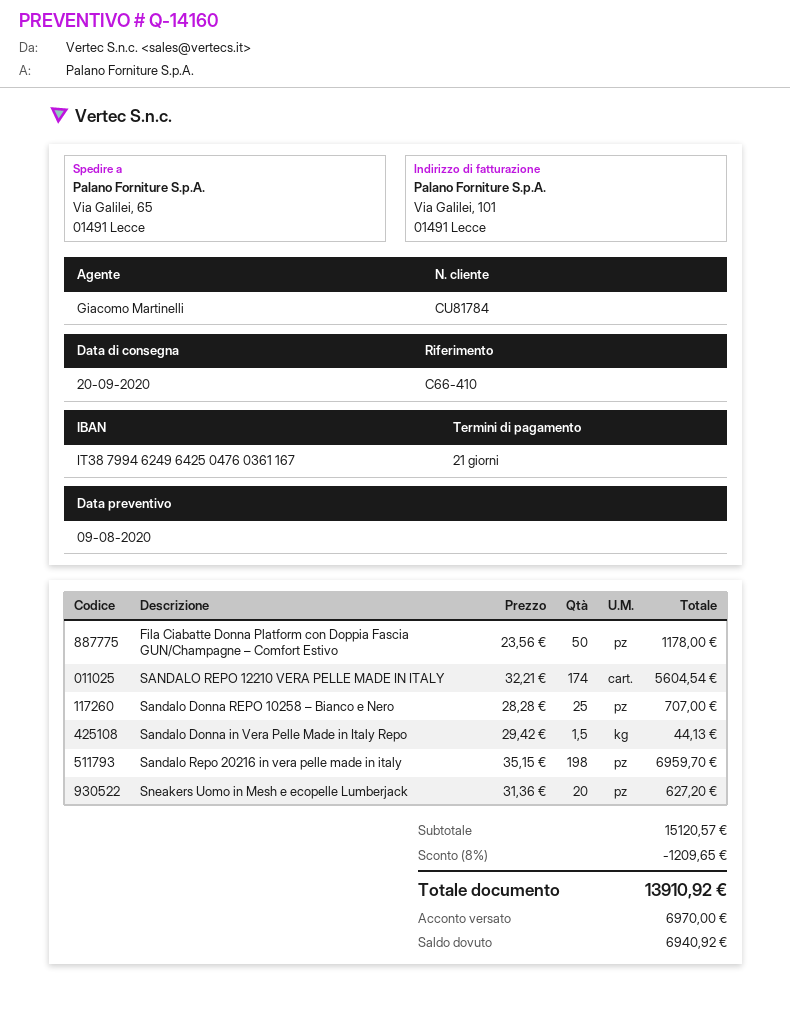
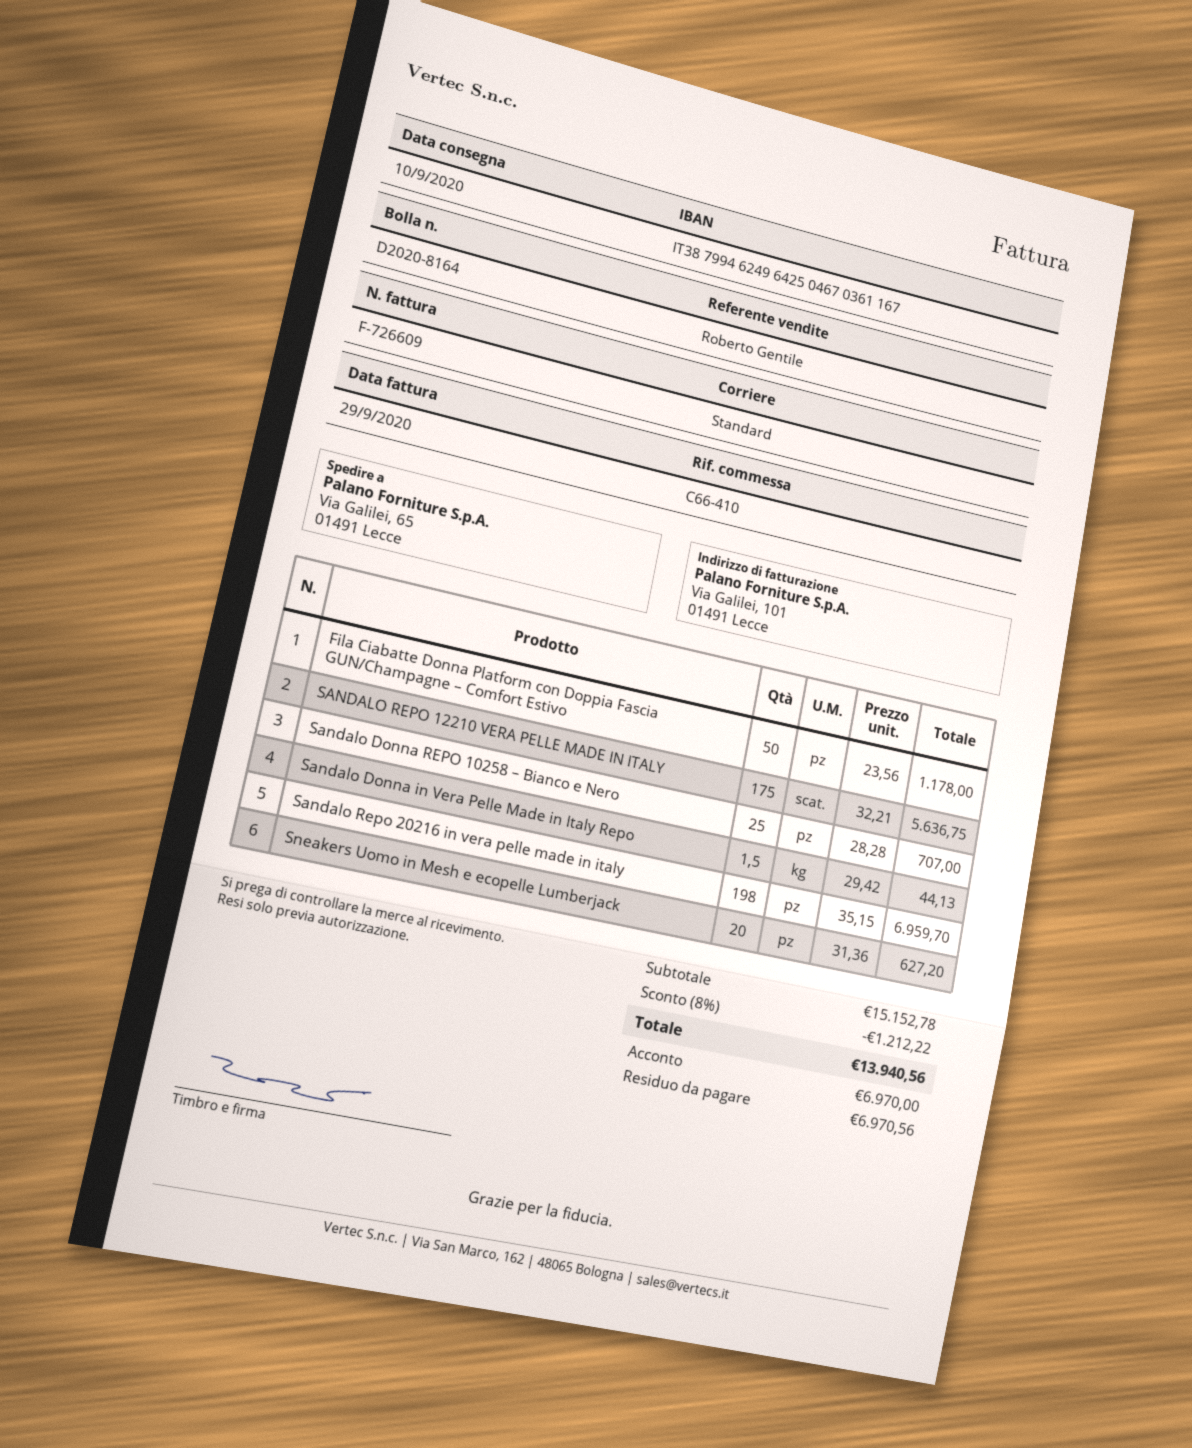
delivery date: 2020-09-20 -> 2020-09-10
sales rep: Giacomo Martinelli -> Roberto Gentile
bank account: IT3879946249642504760361167 -> IT3879946249642504670361167
SANDALO REPO 12210 VERA PELLE MADE IN ITALY: 174 x 32.21 = 5604.54 -> 175 x 32.21 = 5636.75
subtotal: 15120.57 -> 15152.78
discount: 8% = 1209.65 -> 8% = 1212.22
total: 13910.92 -> 13940.56
balance: 6940.92 -> 6970.56

